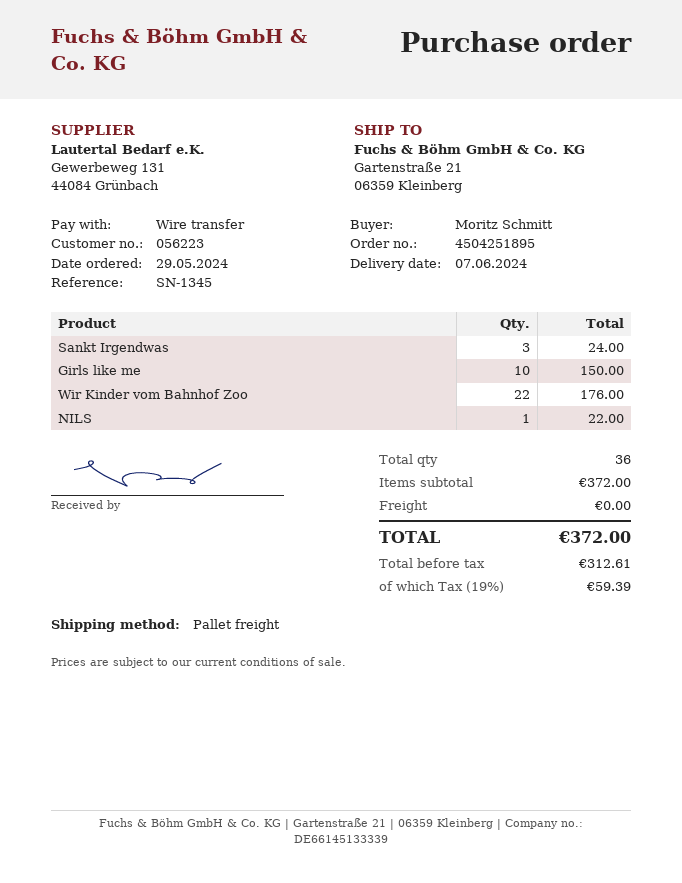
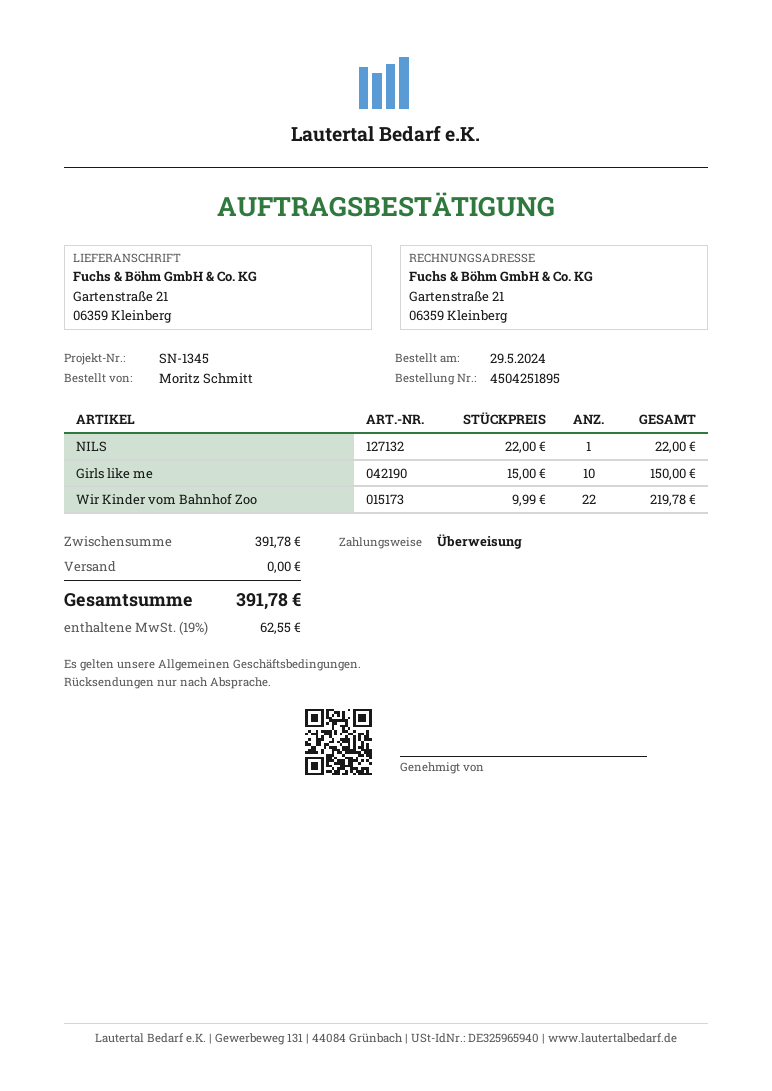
Sankt Irgendwas: 3 for 24.00 -> none
Wir Kinder vom Bahnhof Zoo: 22 for 176.00 -> 22 for 219.78
subtotal: 372.00 -> 391.78
tax: 19% = 59.39 -> 19% = 62.55
total: 372.00 -> 391.78

